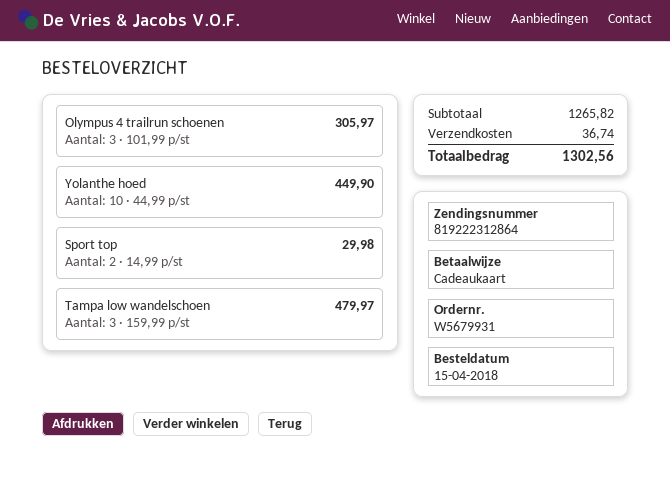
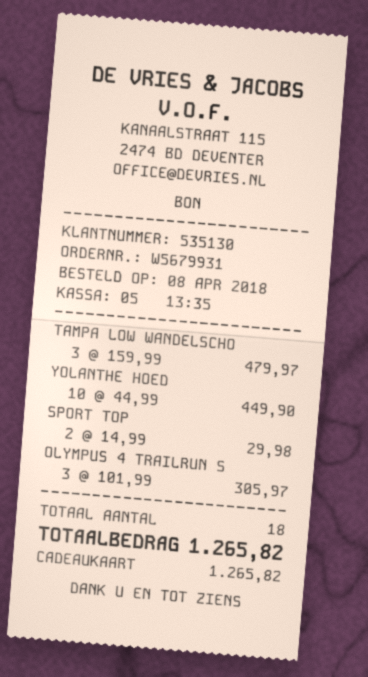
order date: 2018-04-15 -> 2018-04-08
shipping: 36.74 -> none
total: 1302.56 -> 1265.82

